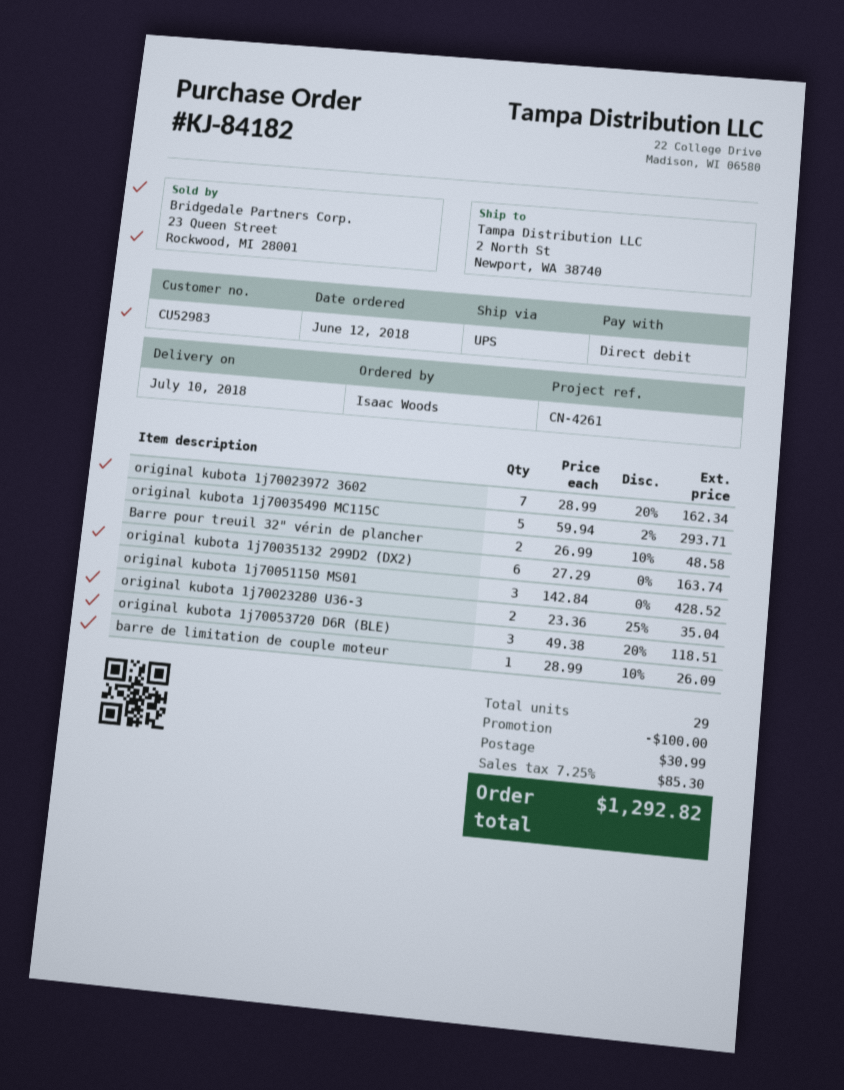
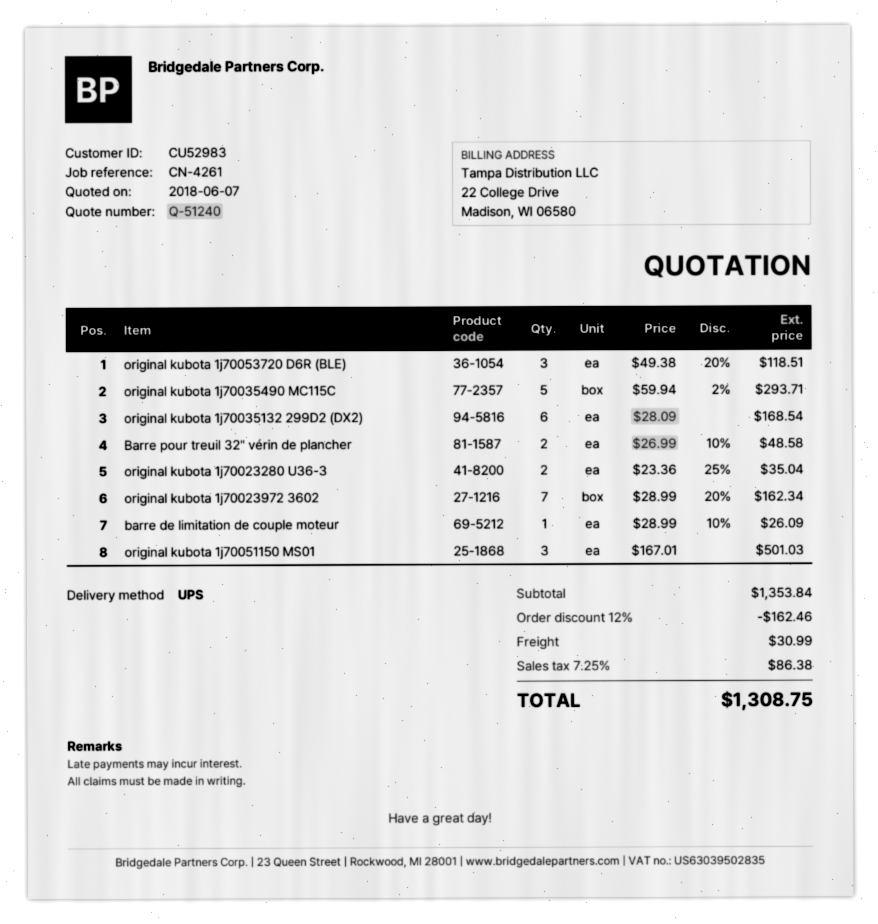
original kubota 1j70035132 299D2 (DX2): 6 x 27.29 = 163.74 -> 6 x 28.09 = 168.54
original kubota 1j70051150 MS01: 3 x 142.84 = 428.52 -> 3 x 167.01 = 501.03
discount: 100.00 -> 162.46
tax: 7.25% = 85.30 -> 7.25% = 86.38
total: 1292.82 -> 1308.75

